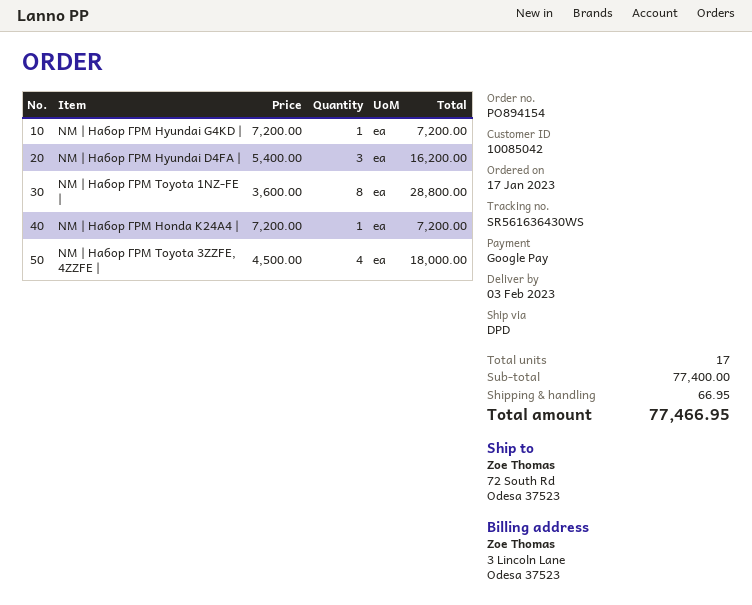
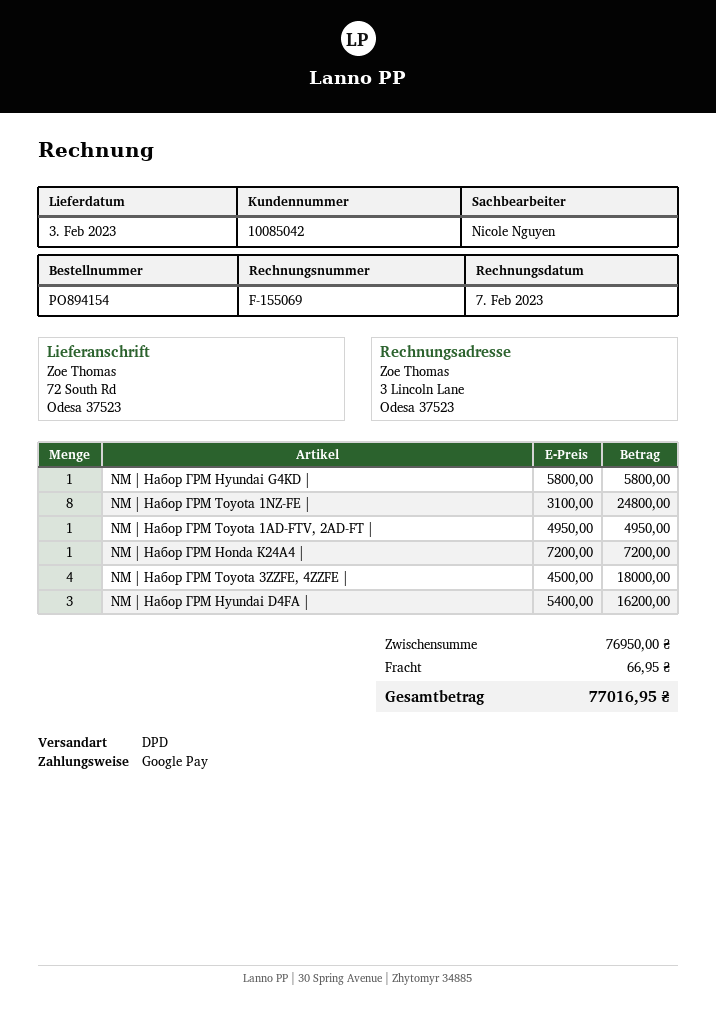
NM | Набор ГРМ Hyundai G4KD |: 1 x 7200.00 = 7200.00 -> 1 x 5800.00 = 5800.00
NM | Набор ГРМ Toyota 1NZ-FE |: 8 x 3600.00 = 28800.00 -> 8 x 3100.00 = 24800.00
NM | Набор ГРМ Toyota 1AD-FTV, 2AD-FT |: none -> 1 x 4950.00 = 4950.00
subtotal: 77400.00 -> 76950.00
total: 77466.95 -> 77016.95

